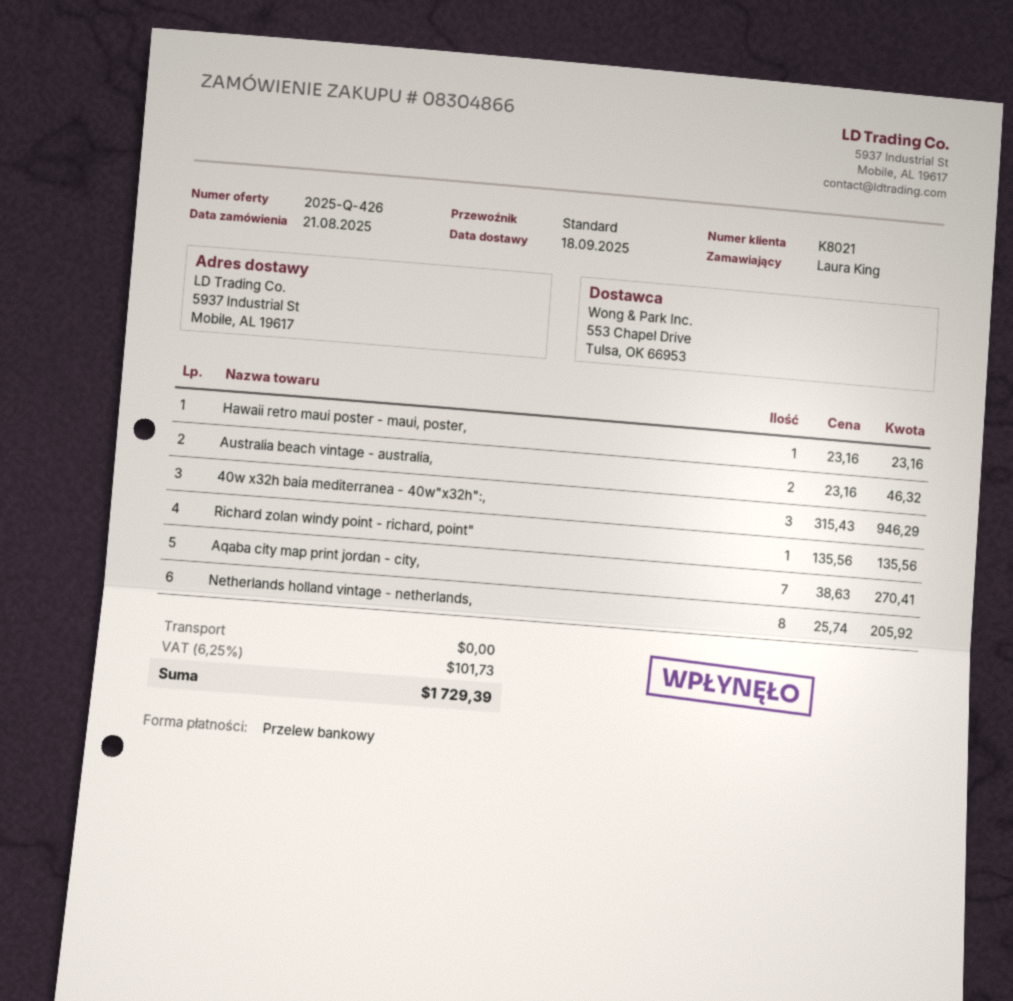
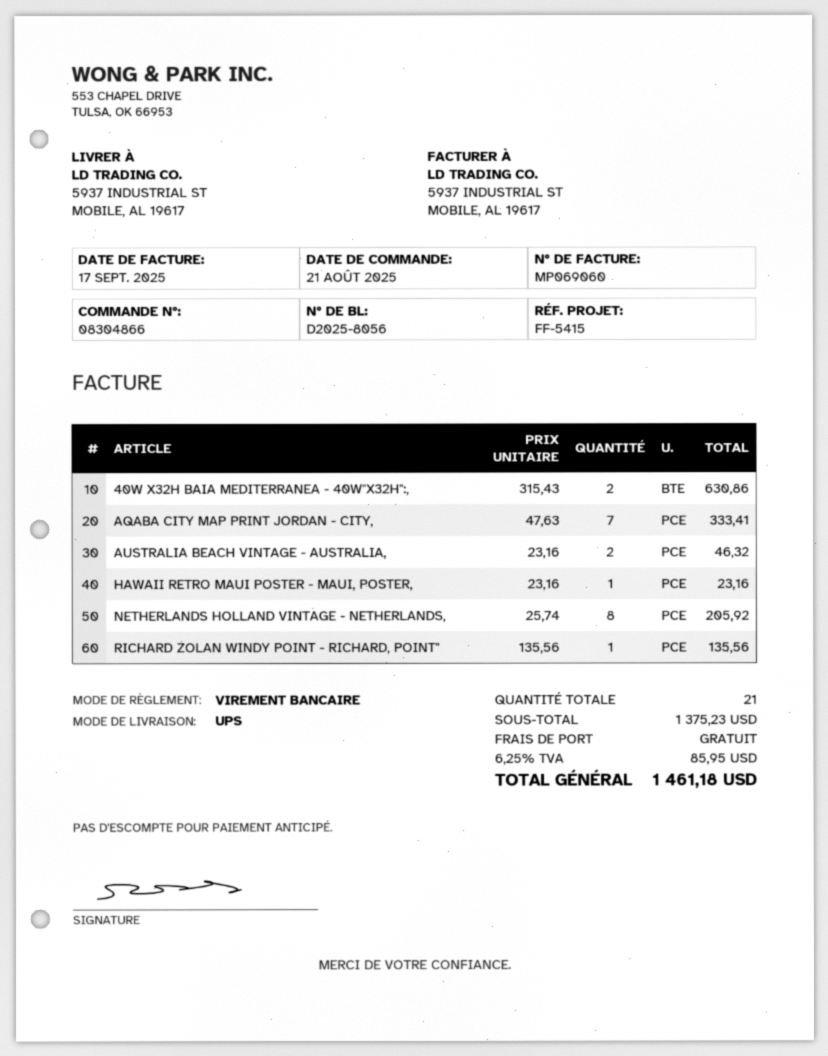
shipping method: standard -> UPS
40w x32h baia mediterranea - 40w"x32h":,: 3 x 315.43 = 946.29 -> 2 x 315.43 = 630.86
Aqaba city map print jordan - city,: 7 x 38.63 = 270.41 -> 7 x 47.63 = 333.41
tax: 6.25% = 101.73 -> 6.25% = 85.95
total: 1729.39 -> 1461.18

